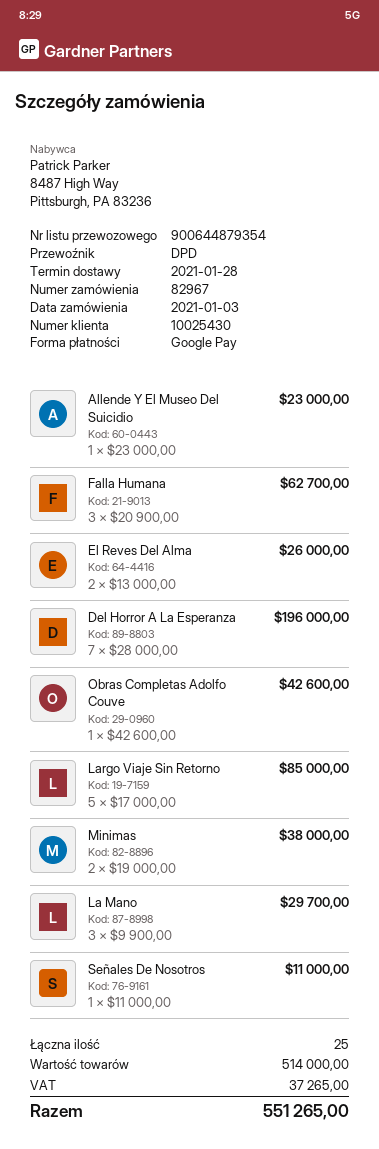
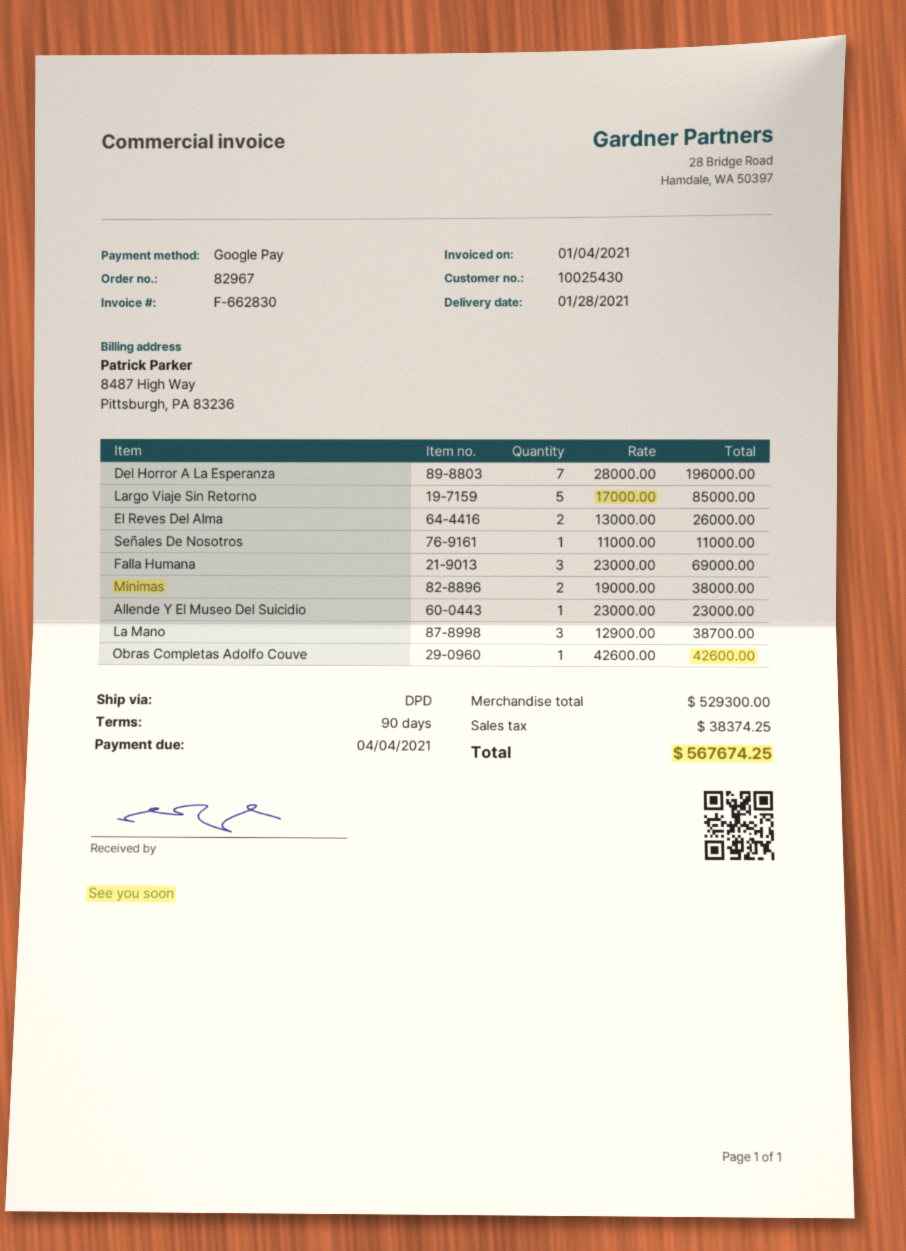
Falla Humana: 3 x 20900.00 = 62700.00 -> 3 x 23000.00 = 69000.00
La Mano: 3 x 9900.00 = 29700.00 -> 3 x 12900.00 = 38700.00
subtotal: 514000.00 -> 529300.00
tax: 37265.00 -> 38374.25
total: 551265.00 -> 567674.25

